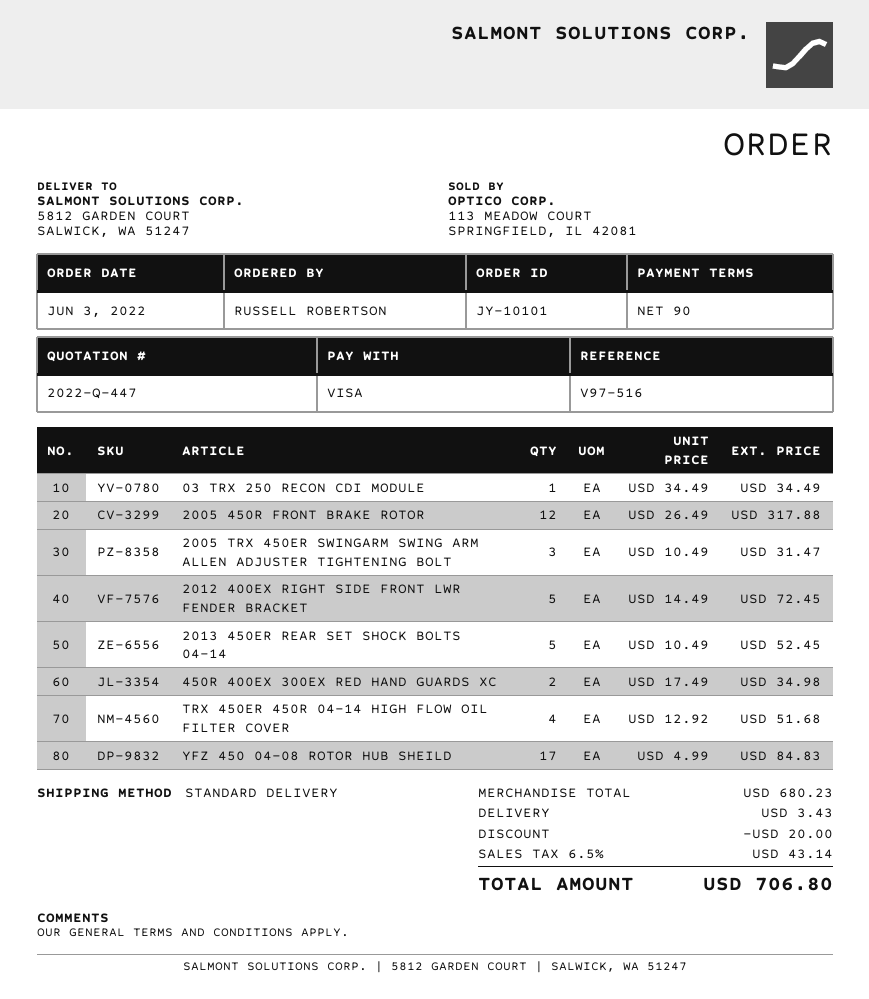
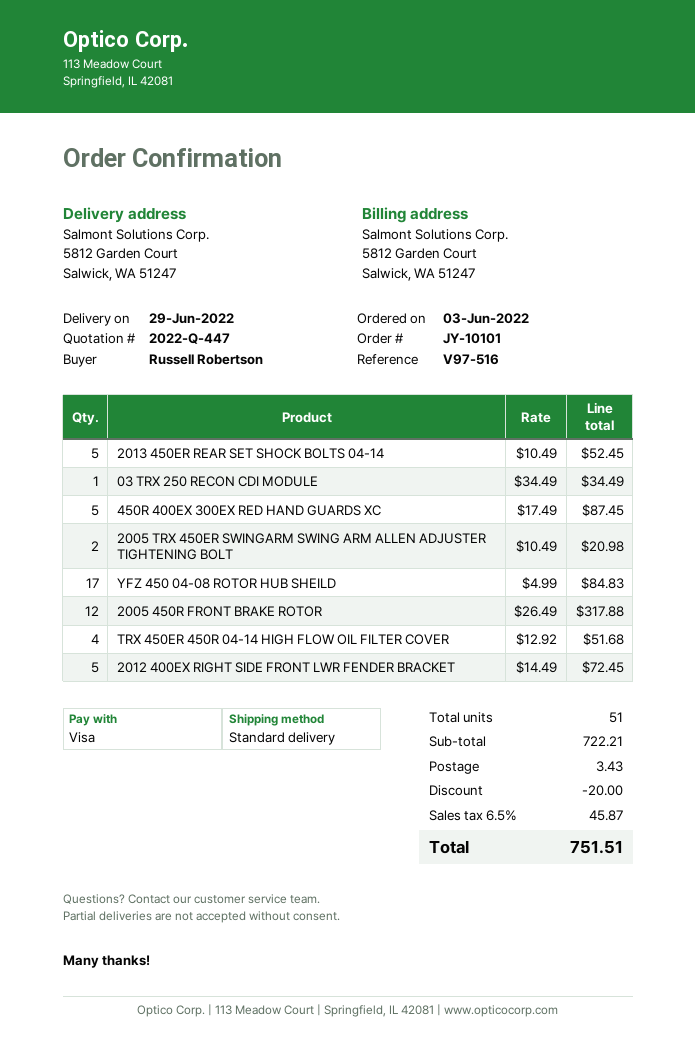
2005 TRX 450ER SWINGARM SWING ARM ALLEN ADJUSTER TIGHTENING BOLT: 3 x 10.49 = 31.47 -> 2 x 10.49 = 20.98
450R 400EX 300EX RED HAND GUARDS XC: 2 x 17.49 = 34.98 -> 5 x 17.49 = 87.45
subtotal: 680.23 -> 722.21
tax: 6.5% = 43.14 -> 6.5% = 45.87
total: 706.80 -> 751.51

